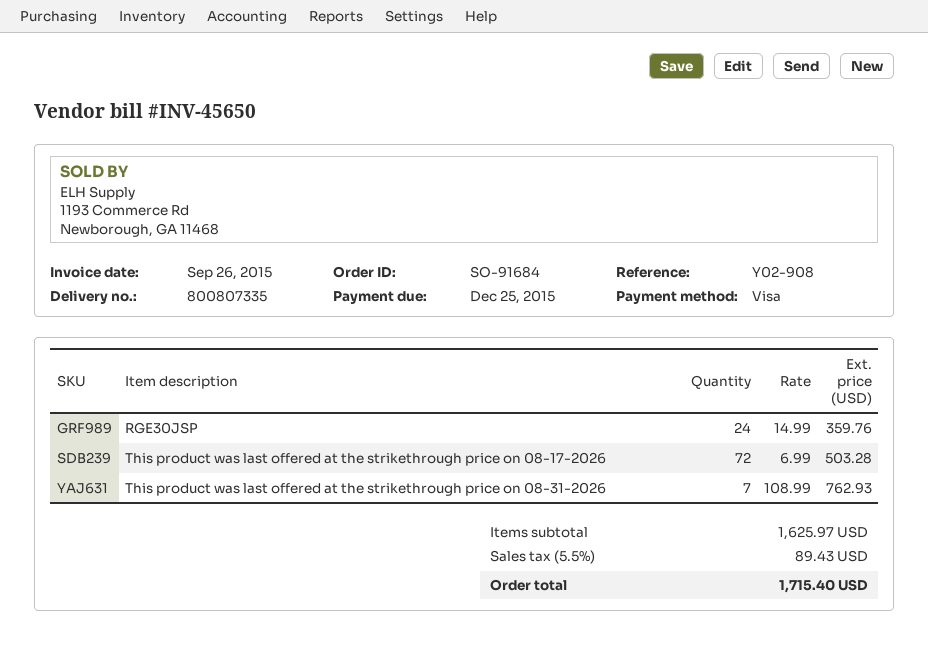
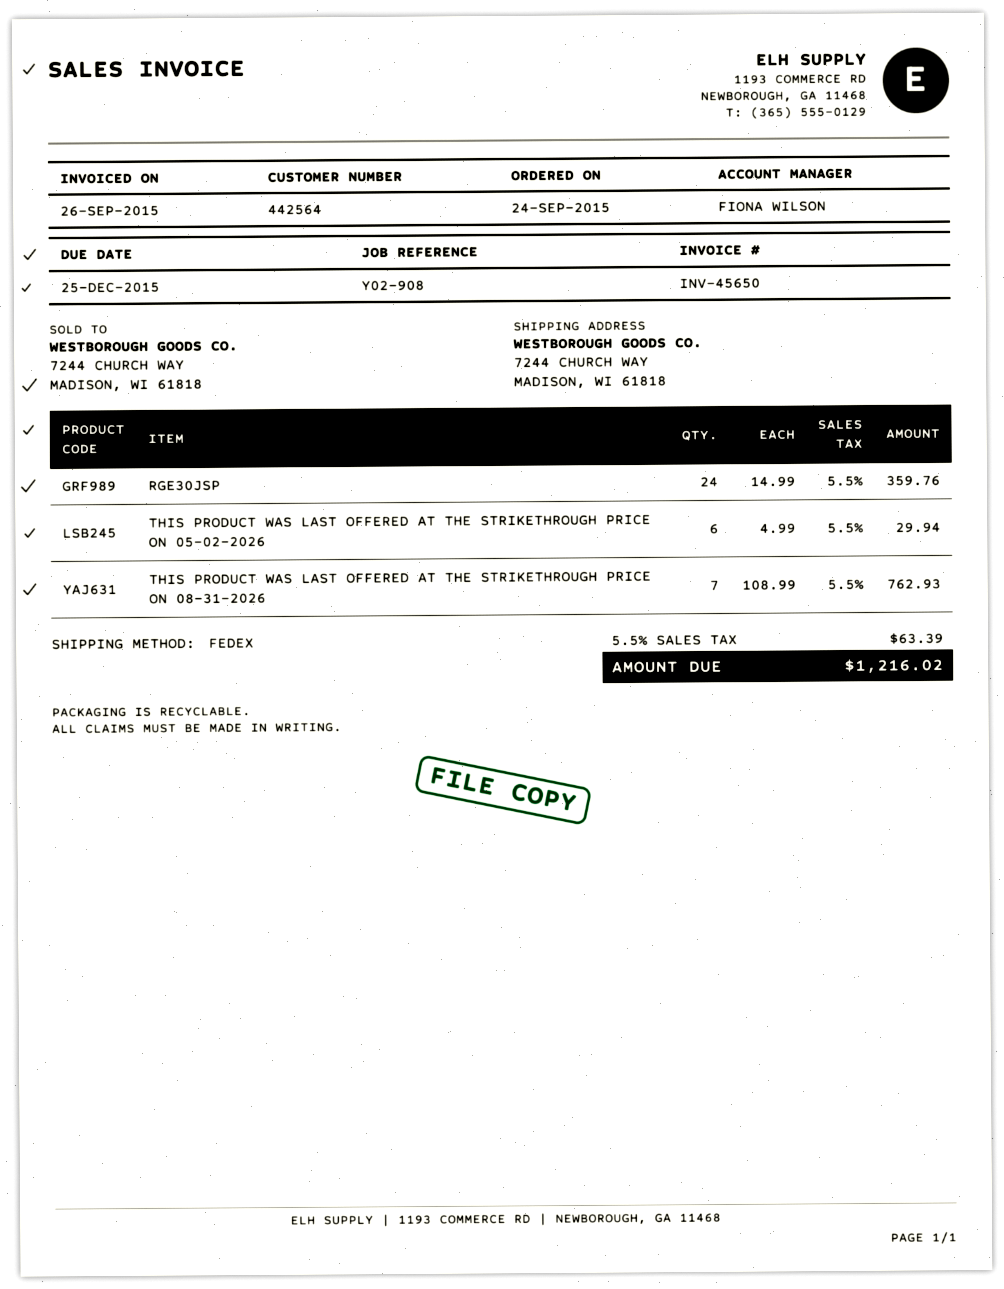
This product was last offered at the strikethrough price on 08-17-2026: 72 x 6.99 = 503.28 -> none
THIS PRODUCT WAS LAST OFFERED AT THE STRIKETHROUGH PRICE ON 05-02-2026: none -> 6 x 4.99 = 29.94
tax: 5.5% = 89.43 -> 5.5% = 63.39
total: 1715.40 -> 1216.02

